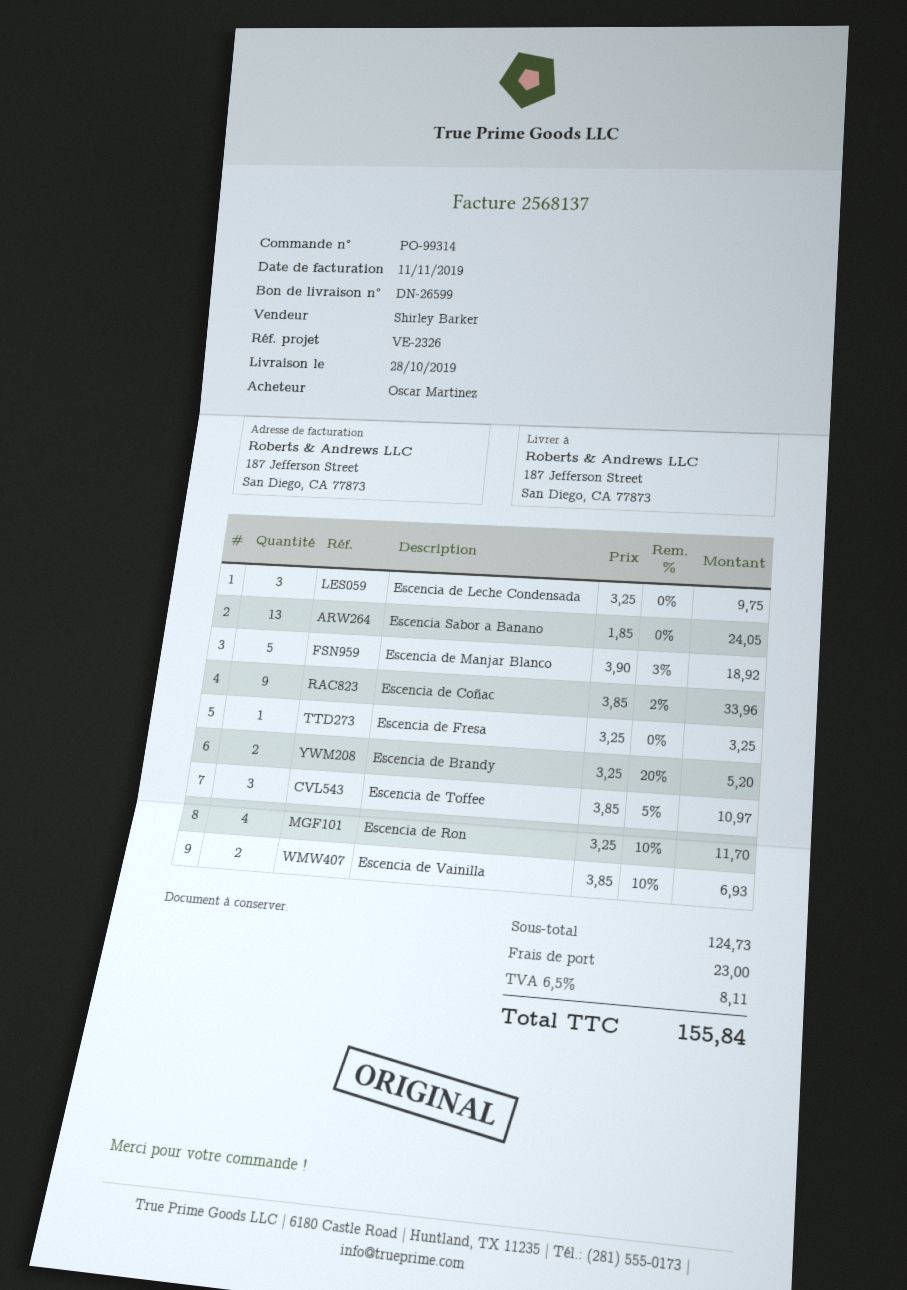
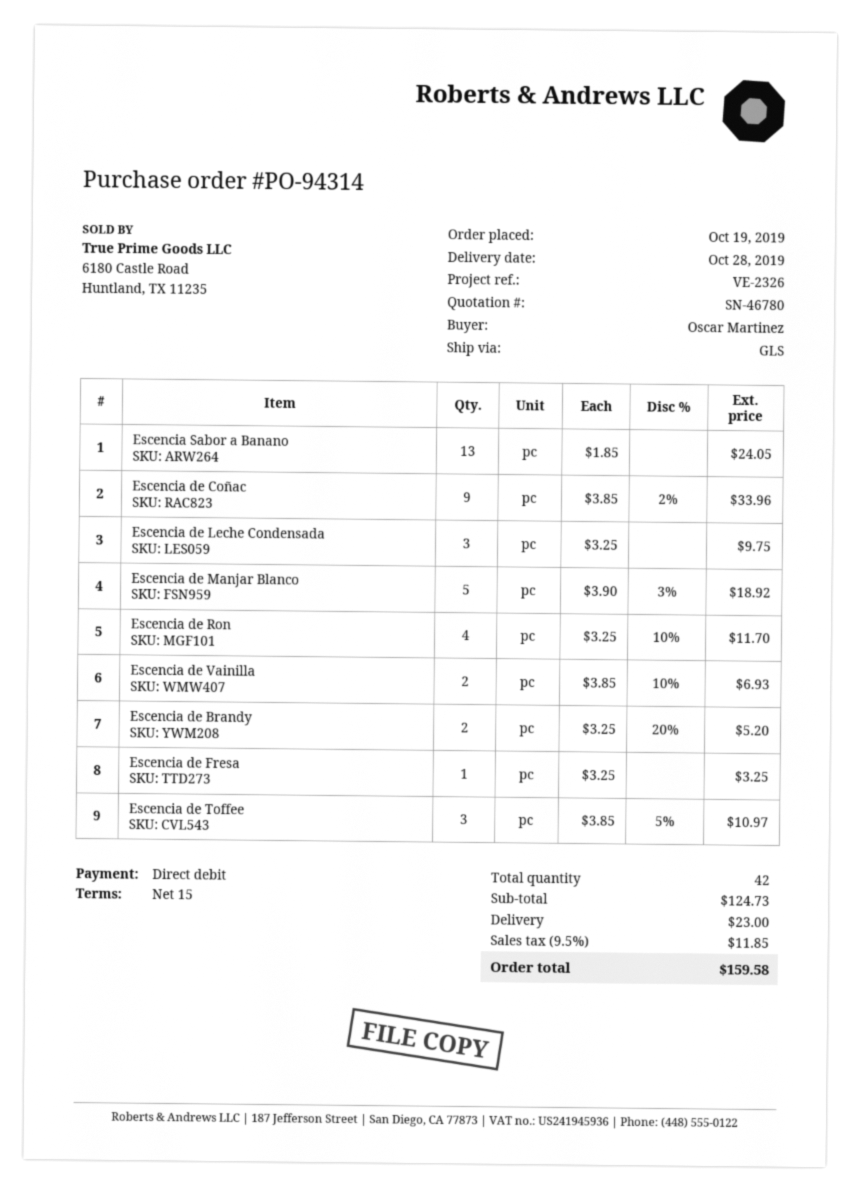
order number: PO-99314 -> PO-94314
tax: 6.5% = 8.11 -> 9.5% = 11.85
total: 155.84 -> 159.58

